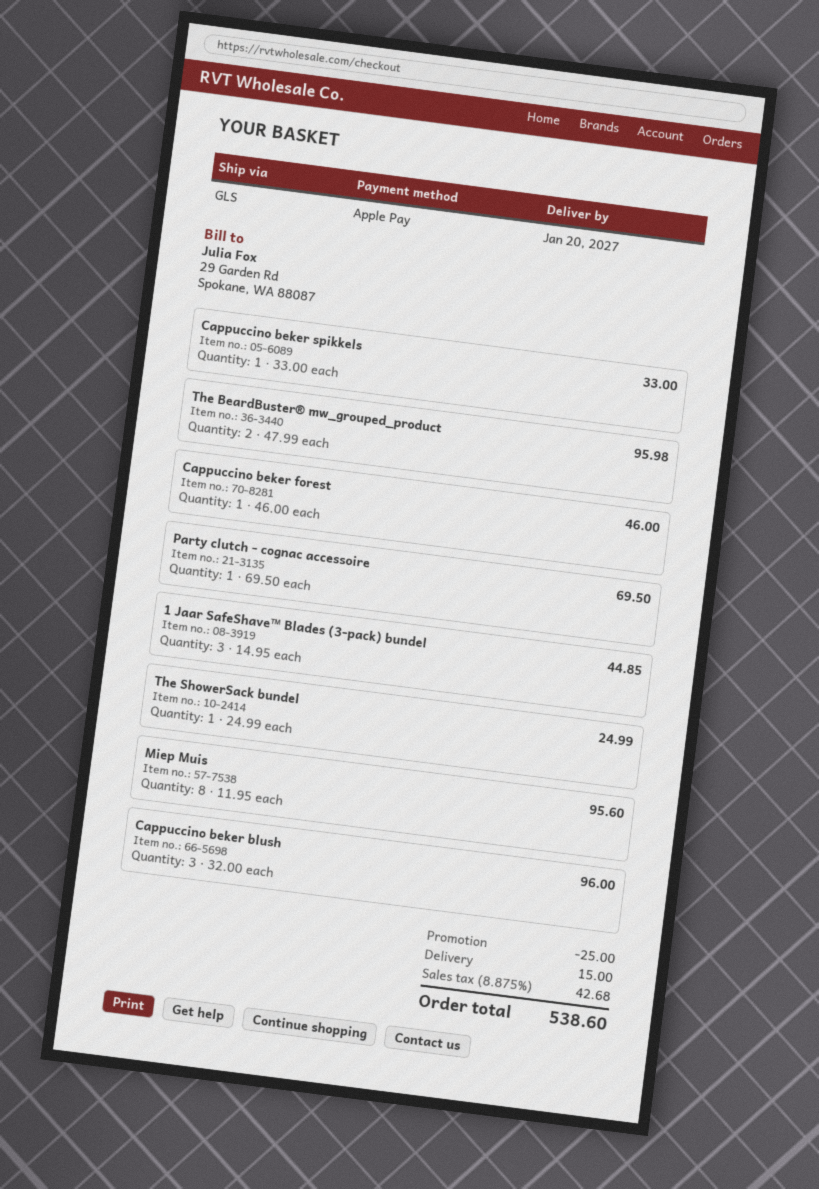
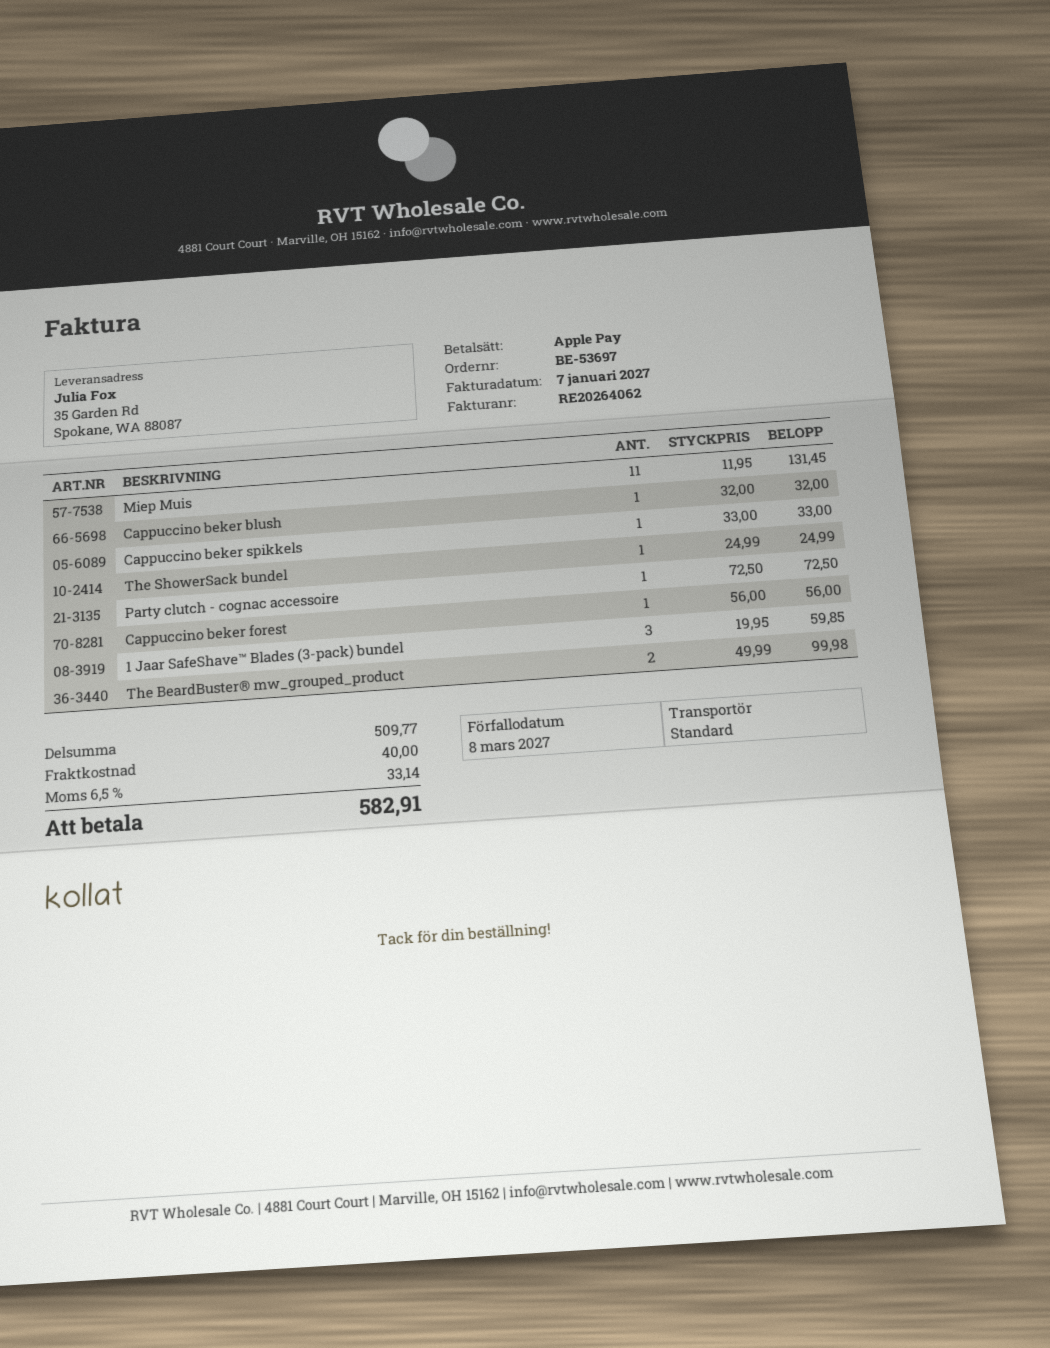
shipping method: GLS -> standard
The BeardBuster® mw_grouped_product: 2 x 47.99 = 95.98 -> 2 x 49.99 = 99.98
Cappuccino beker forest: 1 x 46.00 = 46.00 -> 1 x 56.00 = 56.00
Party clutch - cognac accessoire: 1 x 69.50 = 69.50 -> 1 x 72.50 = 72.50
1 Jaar SafeShave™ Blades (3-pack) bundel: 3 x 14.95 = 44.85 -> 3 x 19.95 = 59.85
Miep Muis: 8 x 11.95 = 95.60 -> 11 x 11.95 = 131.45
Cappuccino beker blush: 3 x 32.00 = 96.00 -> 1 x 32.00 = 32.00
discount: 25.00 -> none
shipping: 15.00 -> 40.00
tax: 8.875% = 42.68 -> 6.5% = 33.14
total: 538.60 -> 582.91

